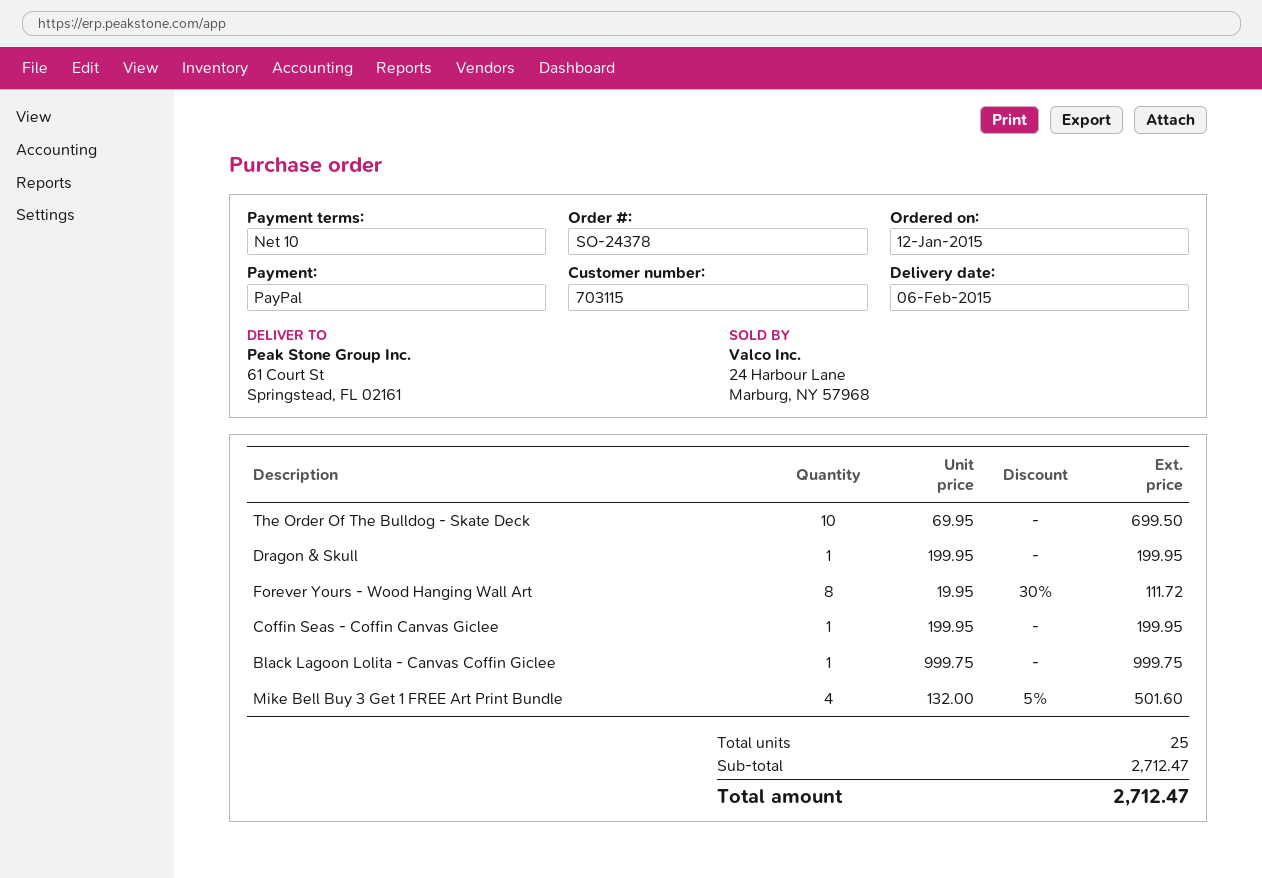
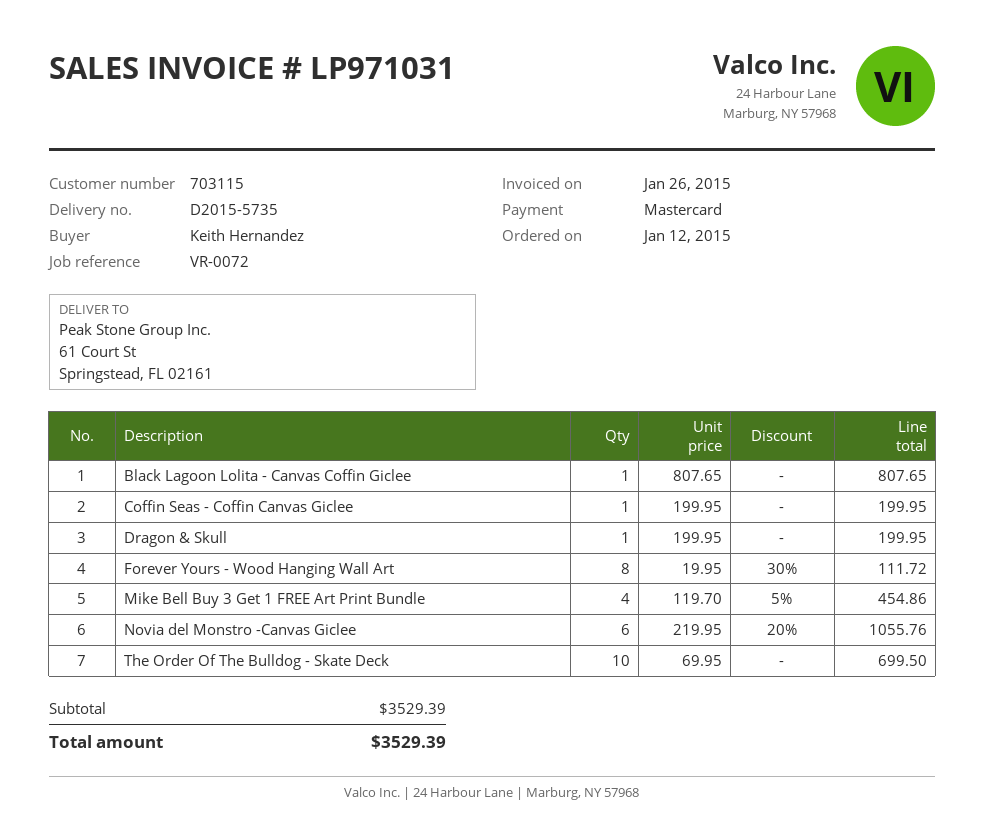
payment method: PayPal -> Mastercard
Black Lagoon Lolita - Canvas Coffin Giclee: 1 x 999.75 = 999.75 -> 1 x 807.65 = 807.65
Mike Bell Buy 3 Get 1 FREE Art Print Bundle: 4 x 132.00 - 5% = 501.60 -> 4 x 119.70 - 5% = 454.86
Novia del Monstro -Canvas Giclee: none -> 6 x 219.95 - 20% = 1055.76
subtotal: 2712.47 -> 3529.39
total: 2712.47 -> 3529.39

